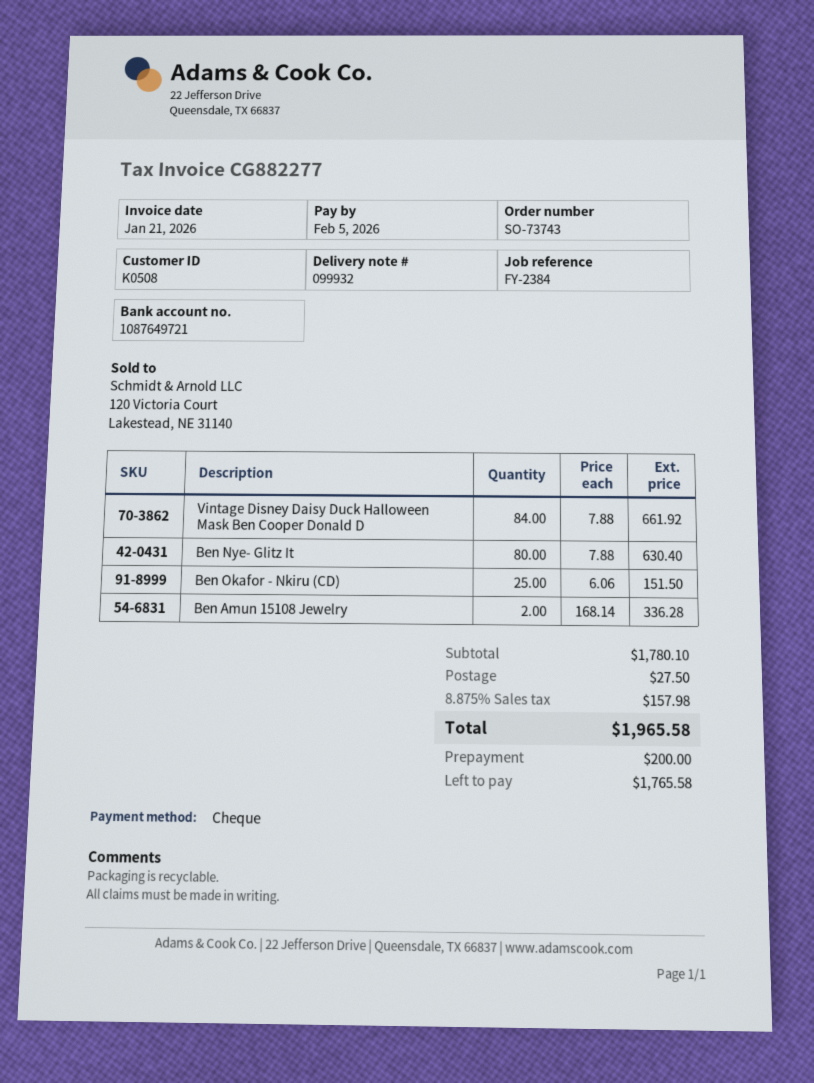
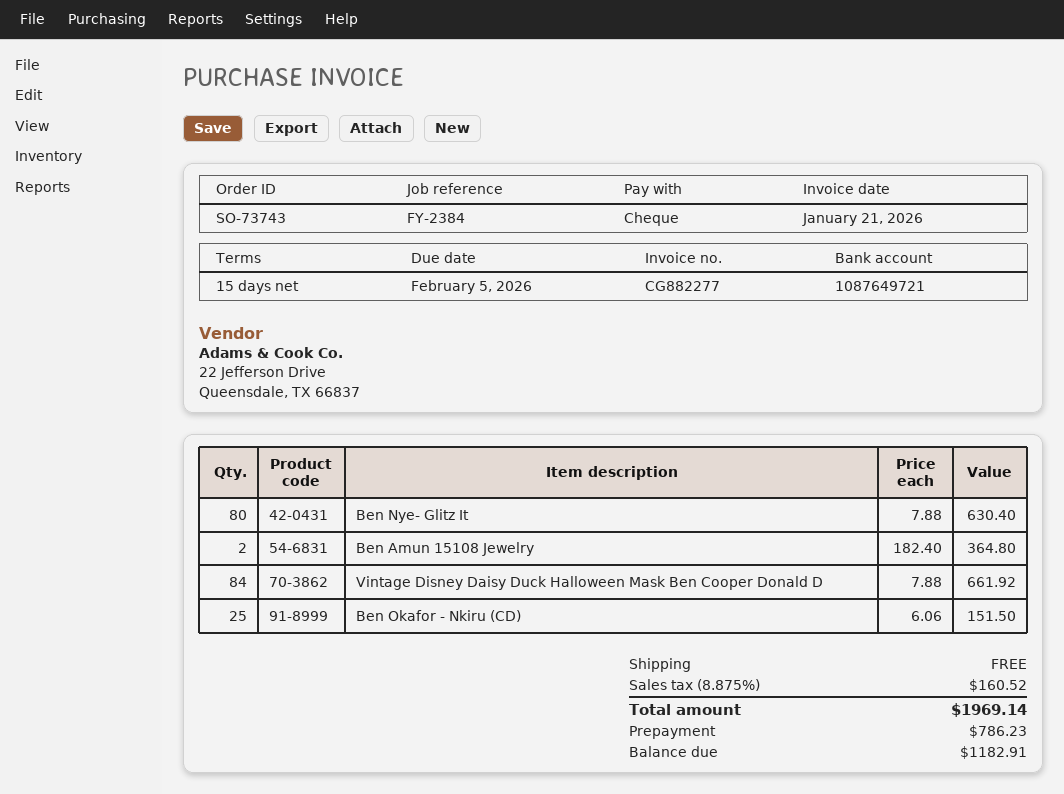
Ben Amun 15108 Jewelry: 2 x 168.14 = 336.28 -> 2 x 182.40 = 364.80
shipping: 27.50 -> 0.00
tax: 8.875% = 157.98 -> 8.875% = 160.52
total: 1965.58 -> 1969.14
deposit: 200.00 -> 786.23
balance: 1765.58 -> 1182.91

